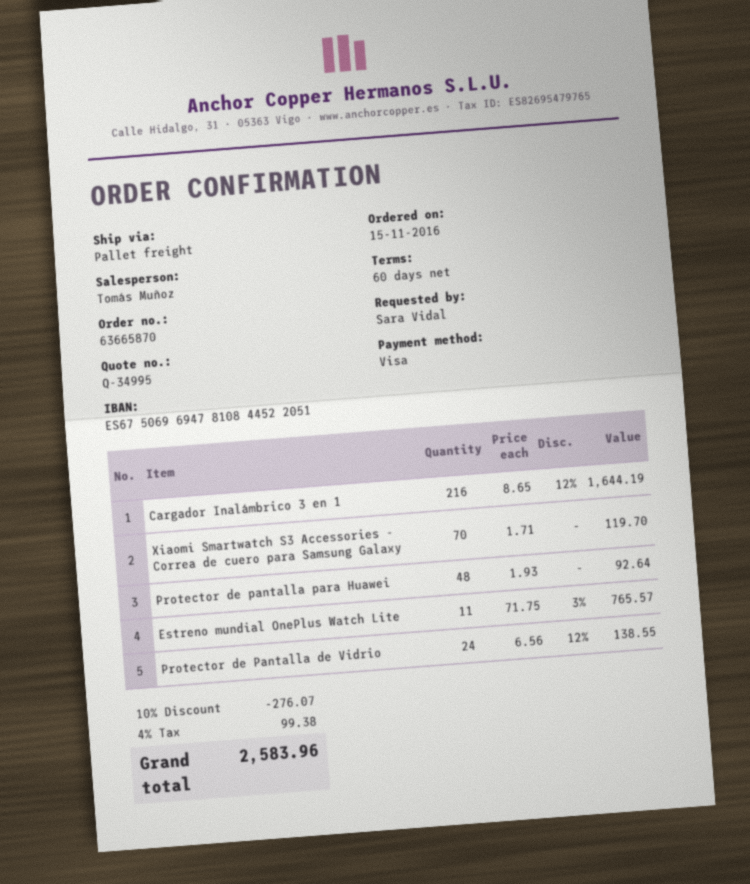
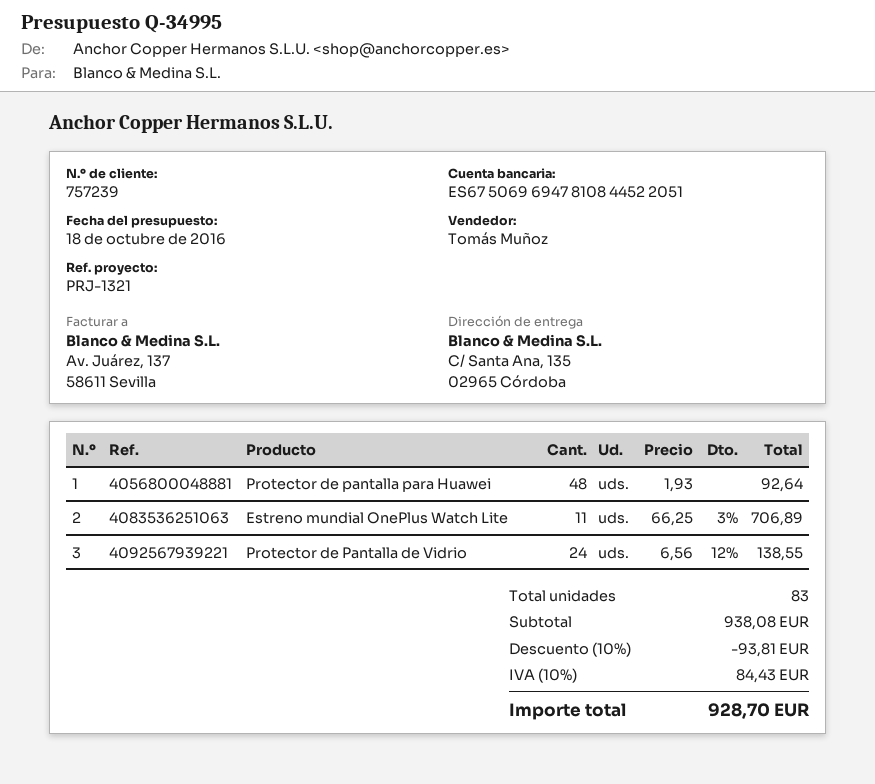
Cargador Inalámbrico 3 en 1: 216 x 8.65 - 12% = 1644.19 -> none
Xiaomi Smartwatch S3 Accessories - Correa de cuero para Samsung Galaxy: 70 x 1.71 = 119.70 -> none
Estreno mundial OnePlus Watch Lite: 11 x 71.75 - 3% = 765.57 -> 11 x 66.25 - 3% = 706.89
discount: 10% = 276.07 -> 10% = 93.81
tax: 4% = 99.38 -> 10% = 84.43
total: 2583.96 -> 928.70

